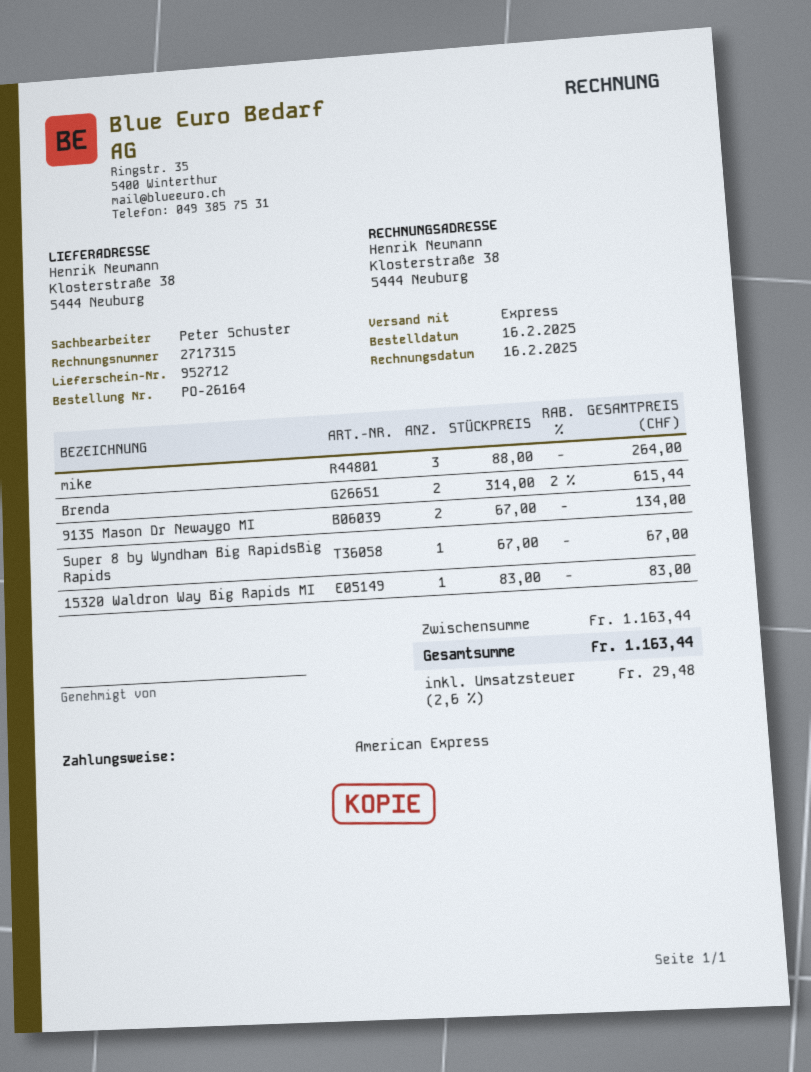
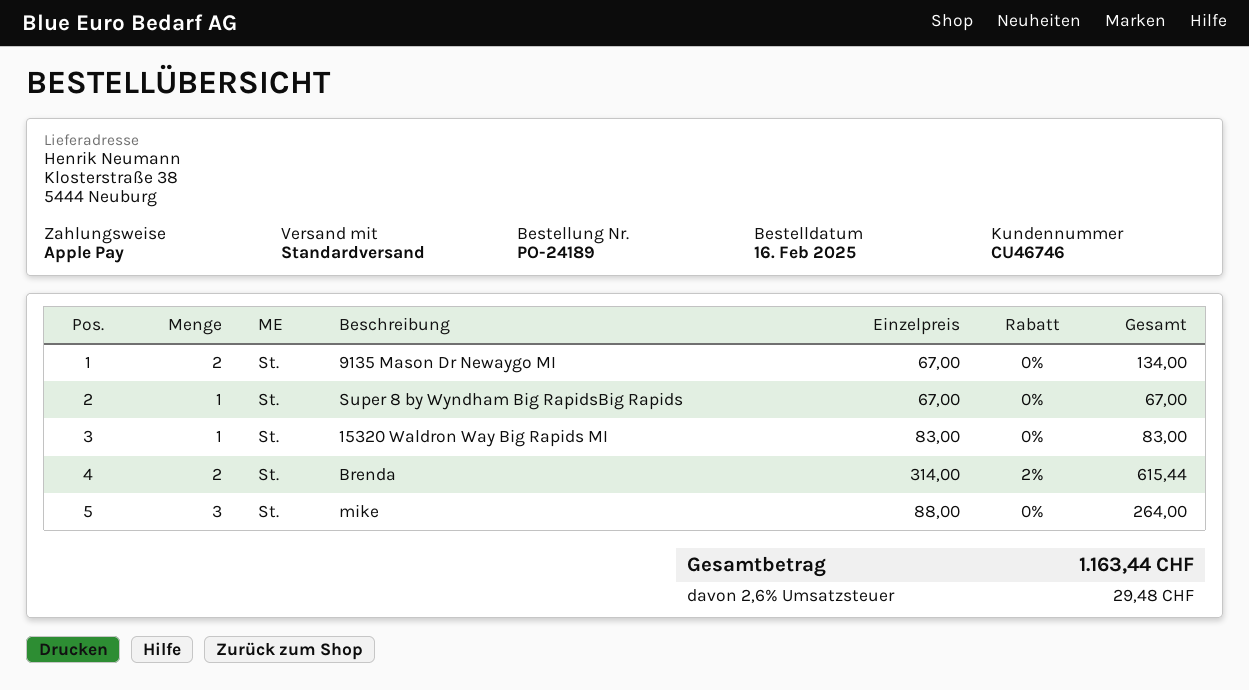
order number: PO-26164 -> PO-24189
payment method: American Express -> Apple Pay
shipping method: express -> standard

